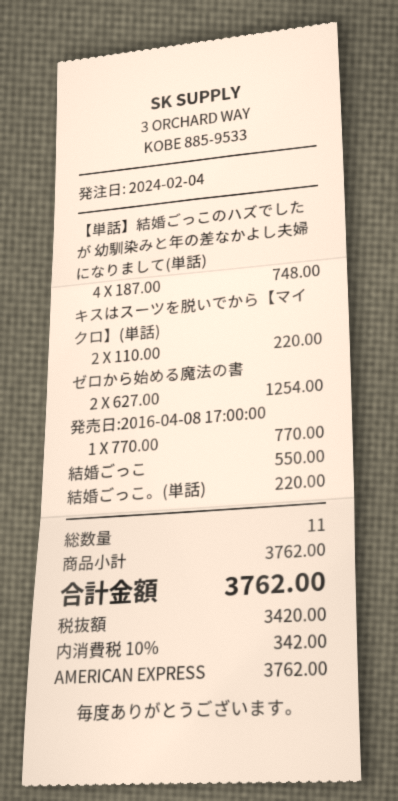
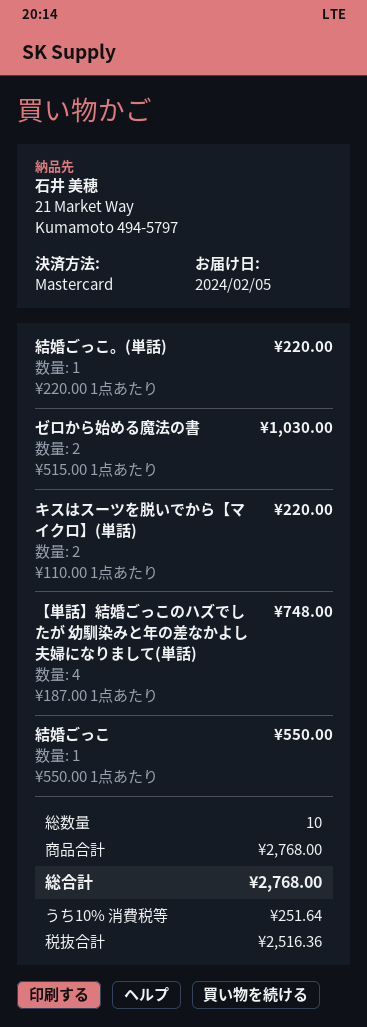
payment method: American Express -> Mastercard
ゼロから始める魔法の書: 2 x 627.00 = 1254.00 -> 2 x 515.00 = 1030.00
発売日:2016-04-08 17:00:00: 1 x 770.00 = 770.00 -> none
total quantity: 11 -> 10
subtotal: 3762.00 -> 2768.00
net: 3420.00 -> 2516.36
tax: 10% = 342.00 -> 10% = 251.64
total: 3762.00 -> 2768.00

